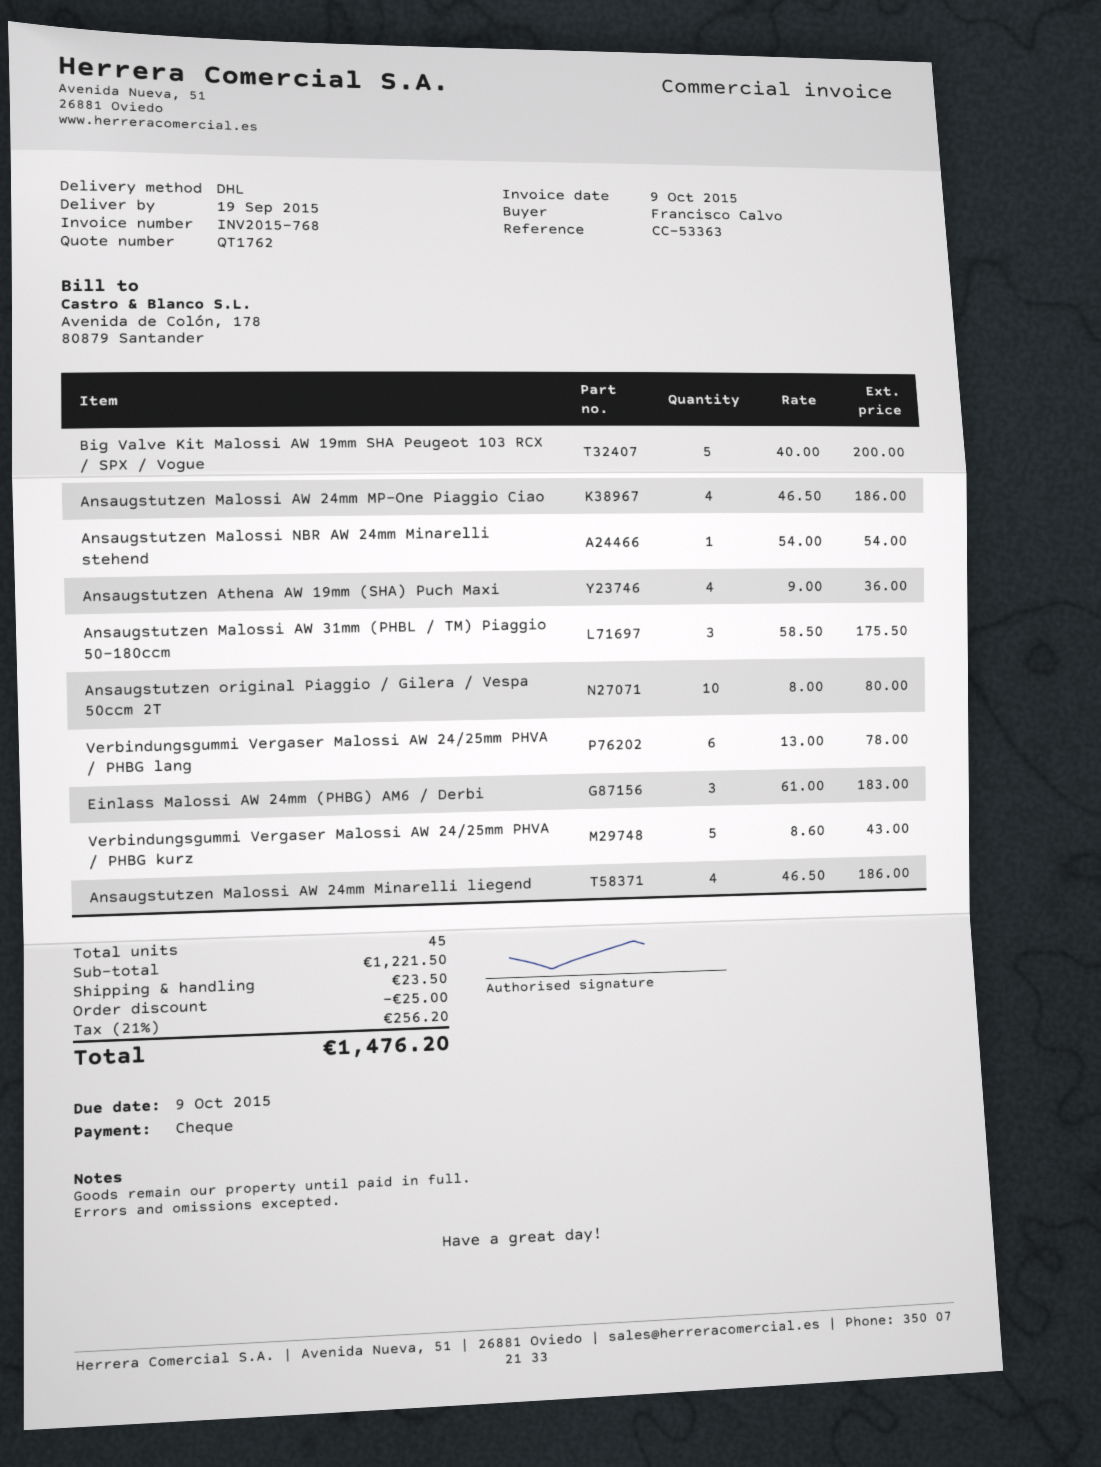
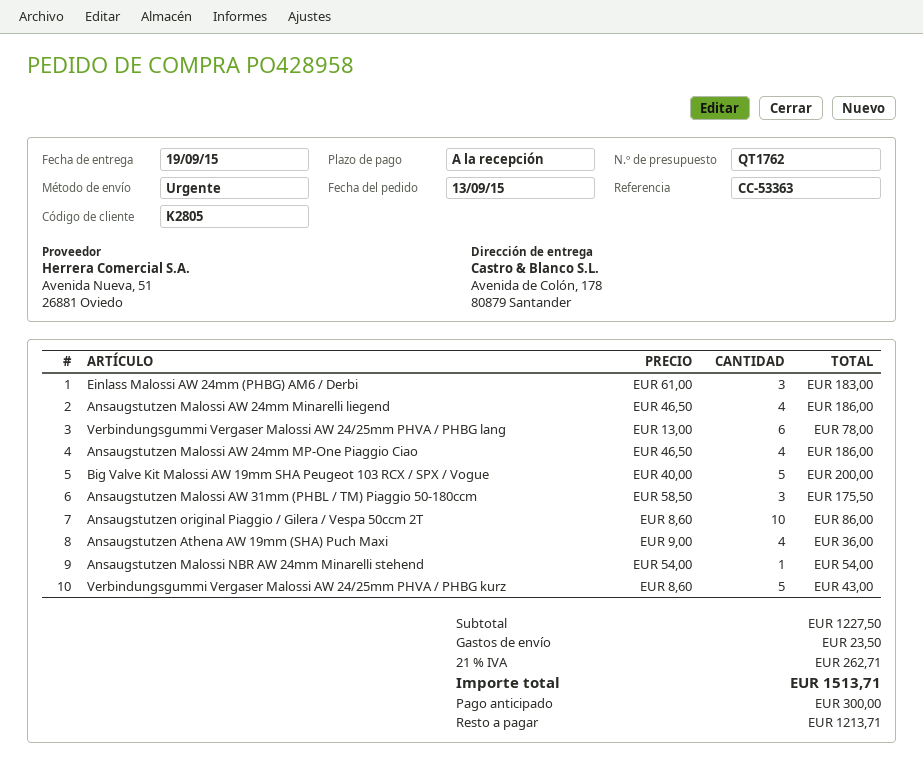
shipping method: DHL -> express
Ansaugstutzen original Piaggio / Gilera / Vespa 50ccm 2T: 10 x 8.00 = 80.00 -> 10 x 8.60 = 86.00
subtotal: 1221.50 -> 1227.50
discount: 25.00 -> none
tax: 21% = 256.20 -> 21% = 262.71
total: 1476.20 -> 1513.71

